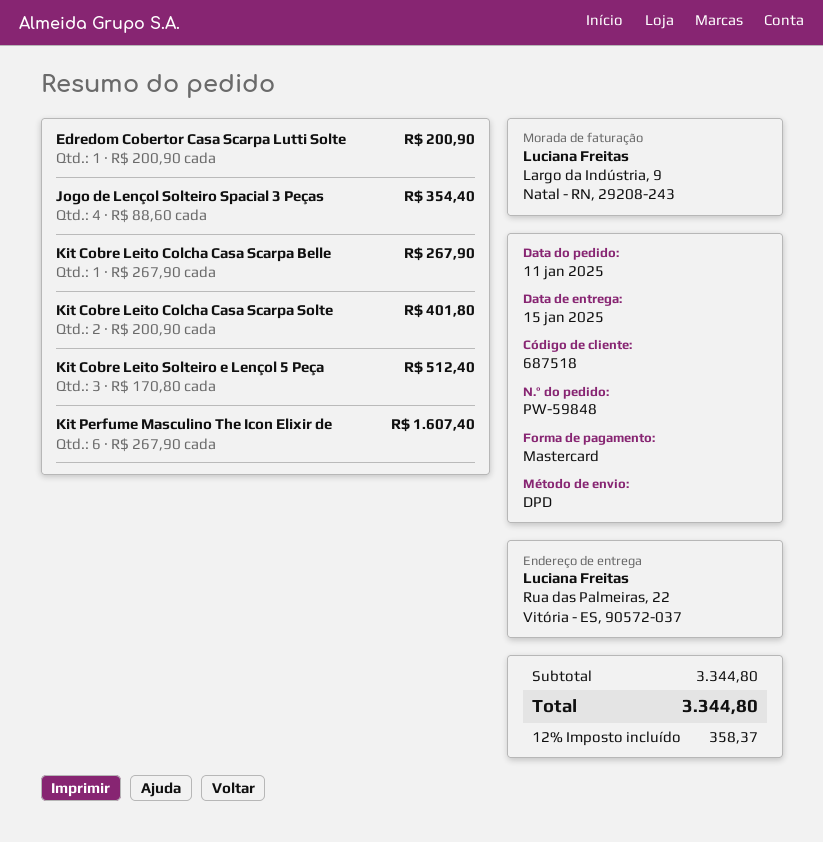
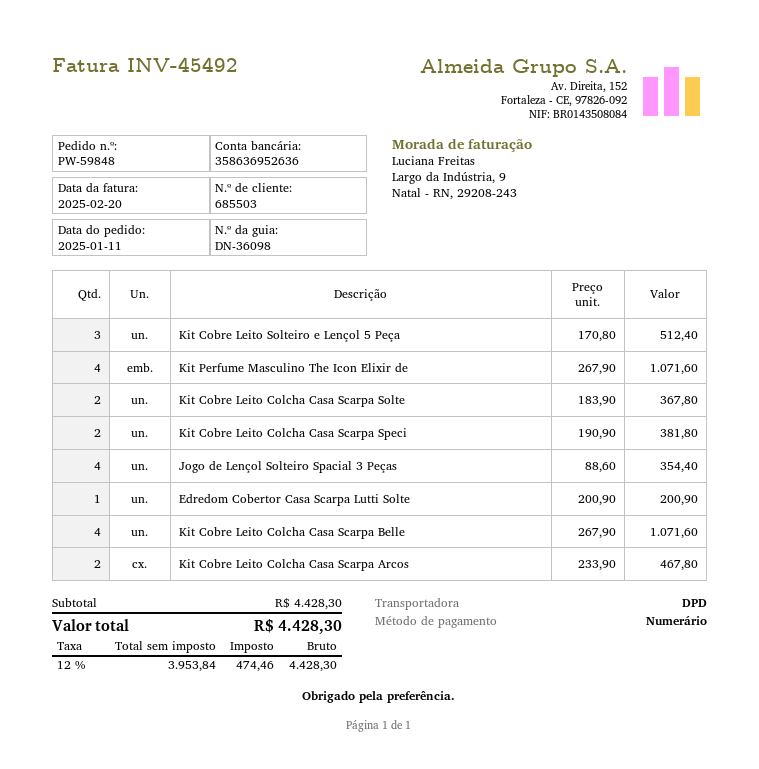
customer number: 687518 -> 685503
payment method: Mastercard -> cash
Kit Cobre Leito Colcha Casa Scarpa Belle: 1 x 267.90 = 267.90 -> 4 x 267.90 = 1071.60
Kit Cobre Leito Colcha Casa Scarpa Solte: 2 x 200.90 = 401.80 -> 2 x 183.90 = 367.80
Kit Perfume Masculino The Icon Elixir de: 6 x 267.90 = 1607.40 -> 4 x 267.90 = 1071.60
Kit Cobre Leito Colcha Casa Scarpa Speci: none -> 2 x 190.90 = 381.80
Kit Cobre Leito Colcha Casa Scarpa Arcos: none -> 2 x 233.90 = 467.80
subtotal: 3344.80 -> 4428.30
tax: 12% = 358.37 -> 12% = 474.46
total: 3344.80 -> 4428.30

